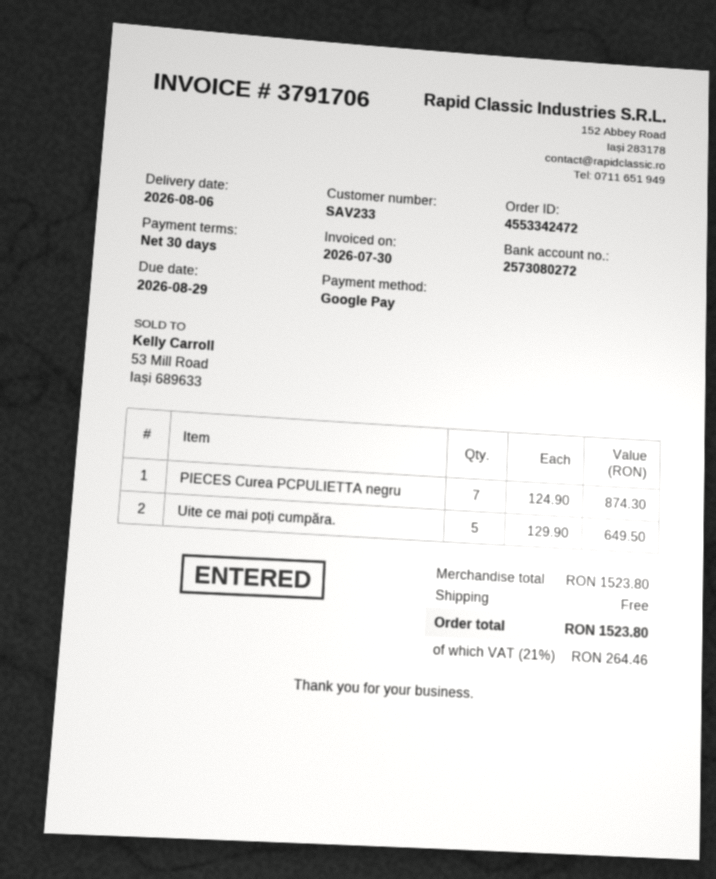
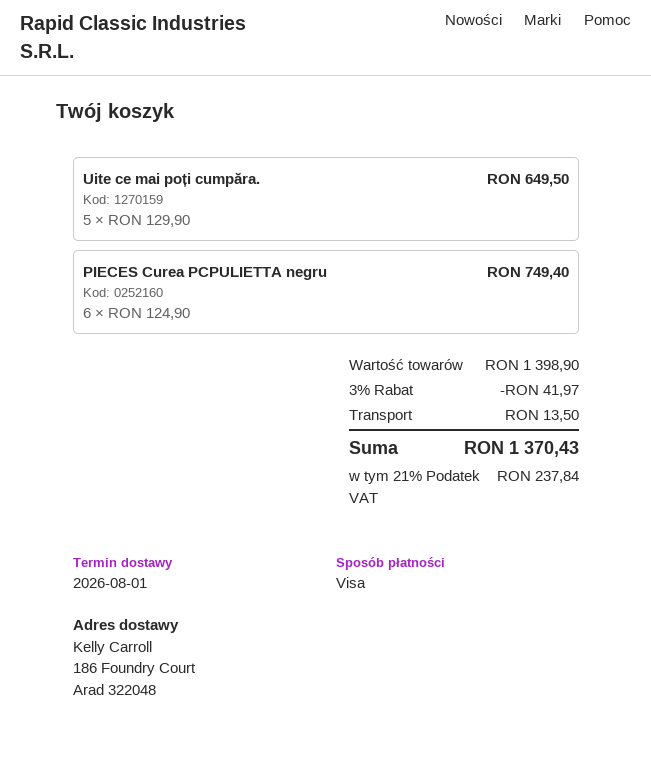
delivery date: 2026-08-06 -> 2026-08-01
payment method: Google Pay -> Visa
PIECES Curea PCPULIETTA negru: 7 x 124.90 = 874.30 -> 6 x 124.90 = 749.40
subtotal: 1523.80 -> 1398.90
discount: none -> 3% = 41.97
shipping: 0.00 -> 13.50
tax: 21% = 264.46 -> 21% = 237.84
total: 1523.80 -> 1370.43

